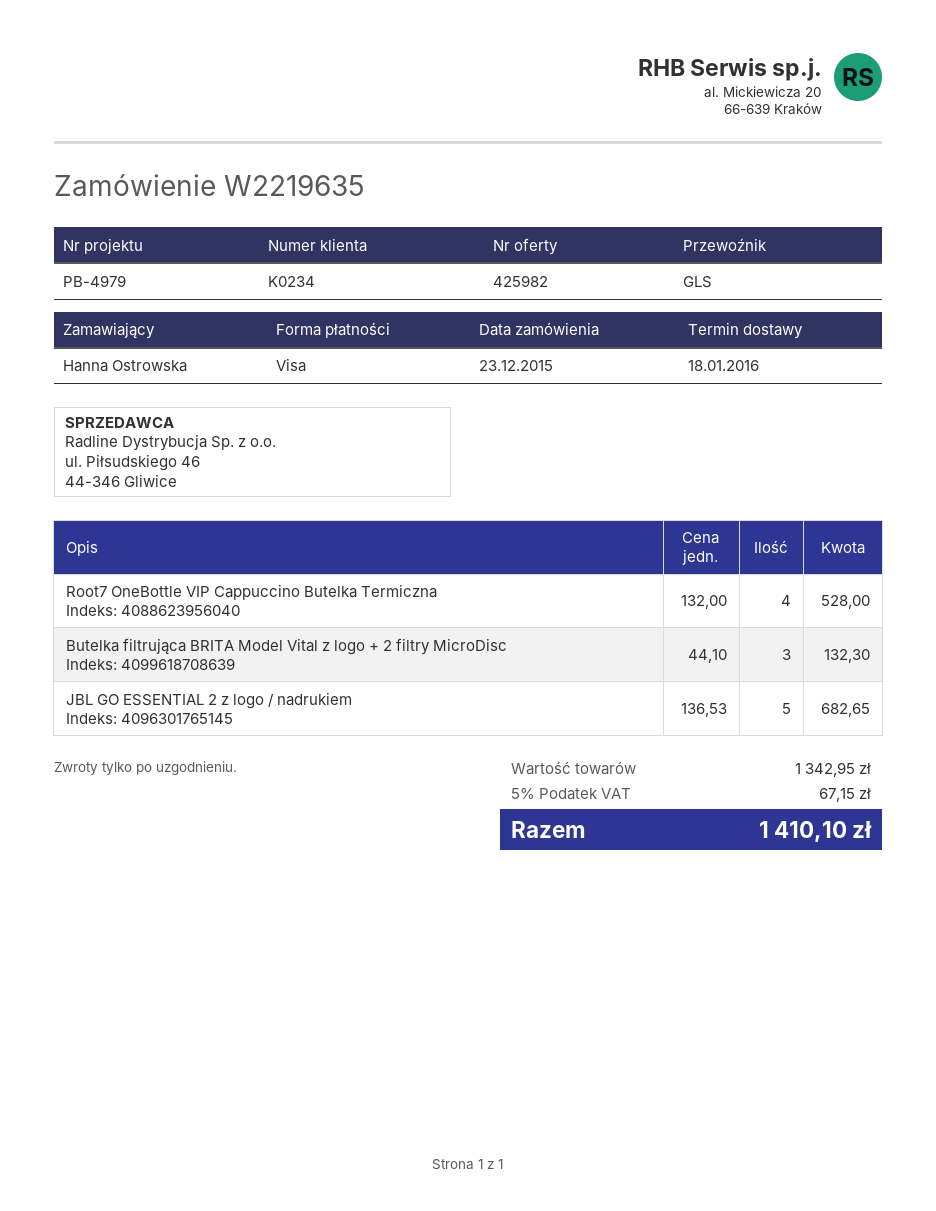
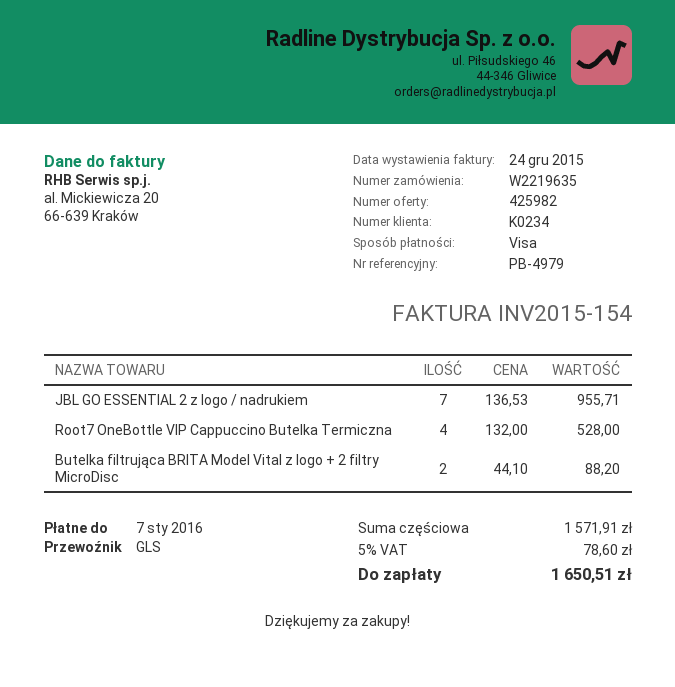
Butelka filtrująca BRITA Model Vital z logo + 2 filtry MicroDisc: 3 x 44.10 = 132.30 -> 2 x 44.10 = 88.20
JBL GO ESSENTIAL 2 z logo / nadrukiem: 5 x 136.53 = 682.65 -> 7 x 136.53 = 955.71
subtotal: 1342.95 -> 1571.91
tax: 5% = 67.15 -> 5% = 78.60
total: 1410.10 -> 1650.51

